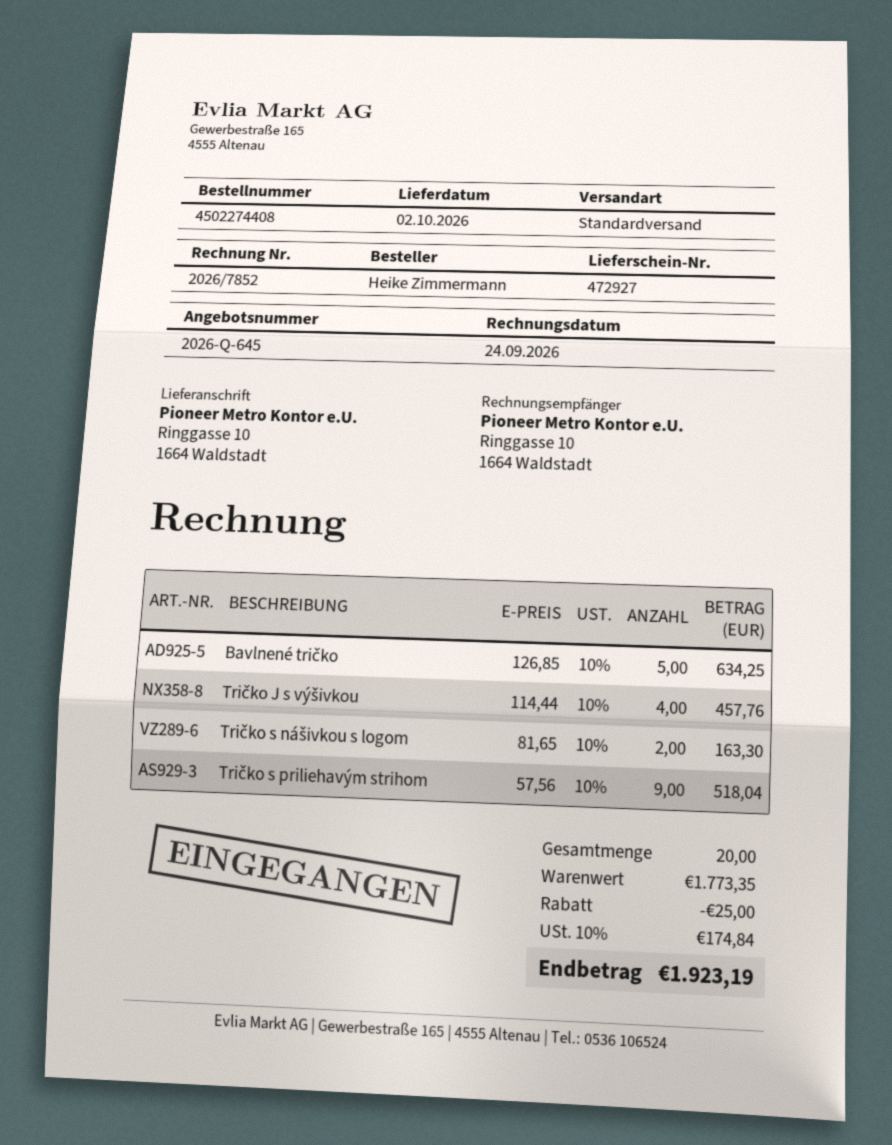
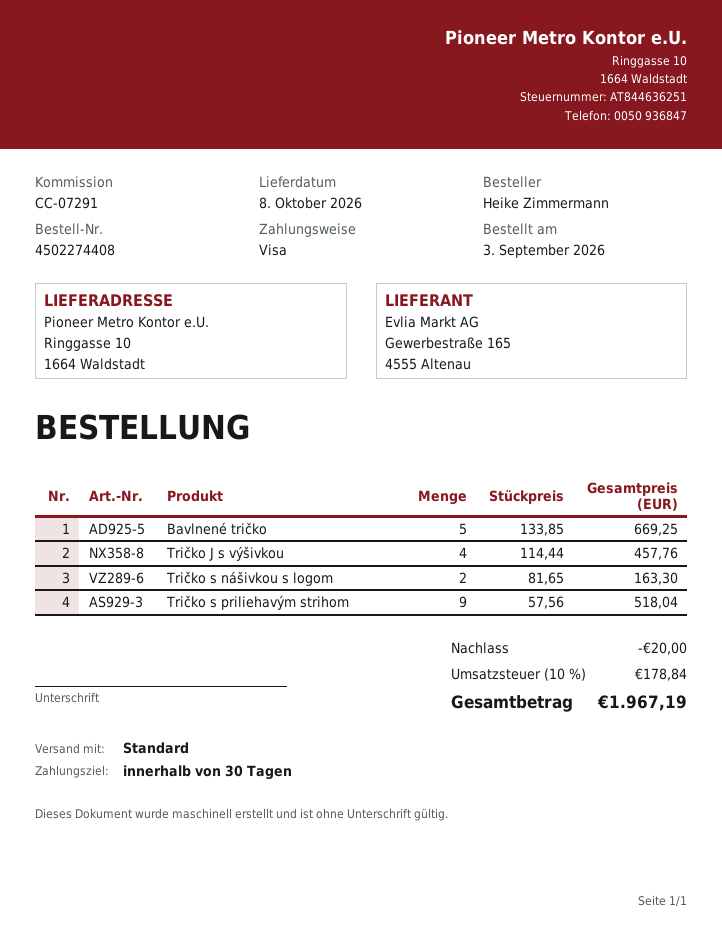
delivery date: 2026-10-02 -> 2026-10-08
Bavlnené tričko: 5 x 126.85 = 634.25 -> 5 x 133.85 = 669.25
discount: 25.00 -> 20.00
tax: 10% = 174.84 -> 10% = 178.84
total: 1923.19 -> 1967.19

